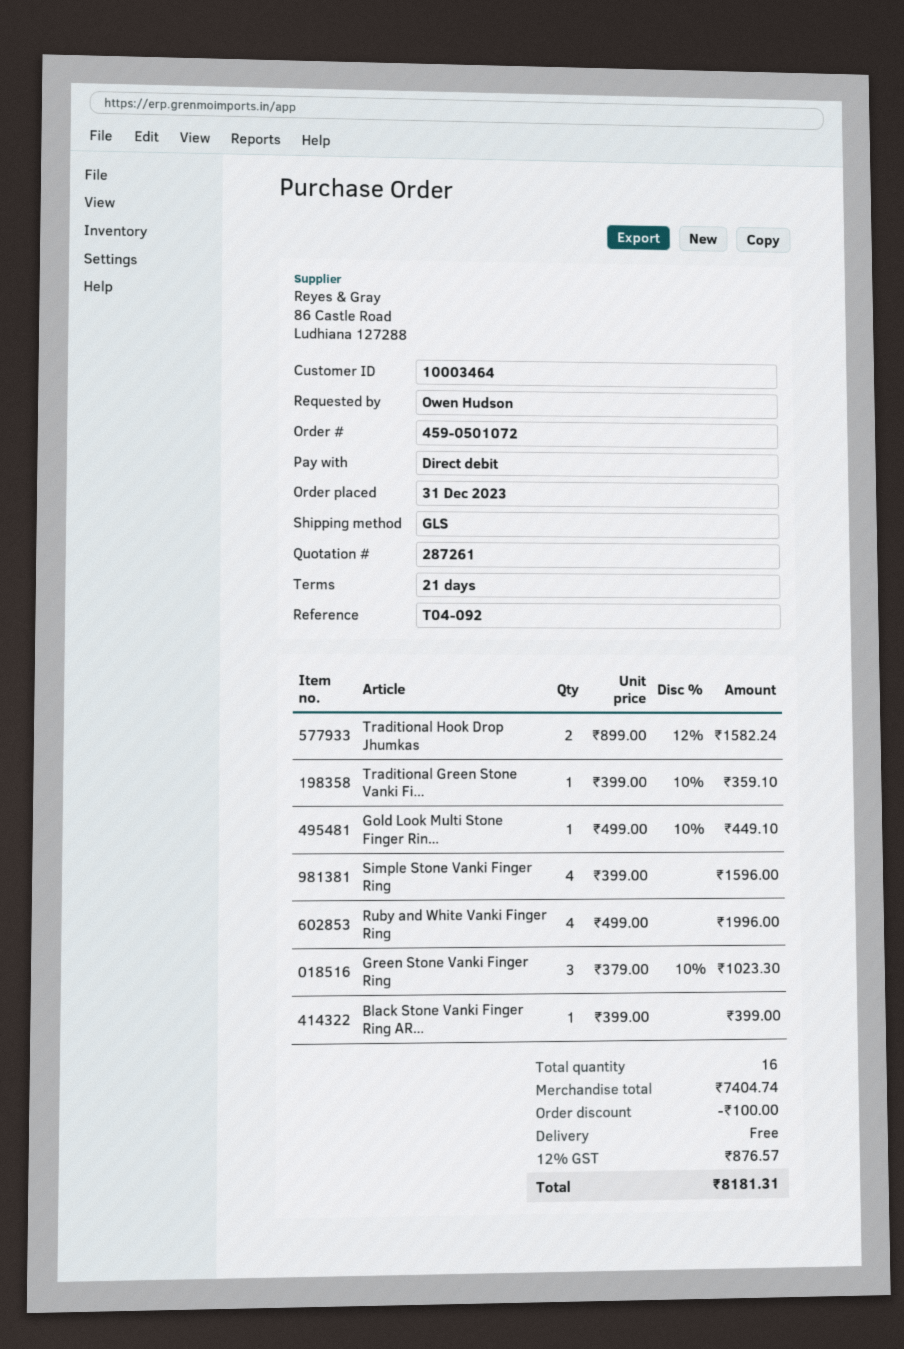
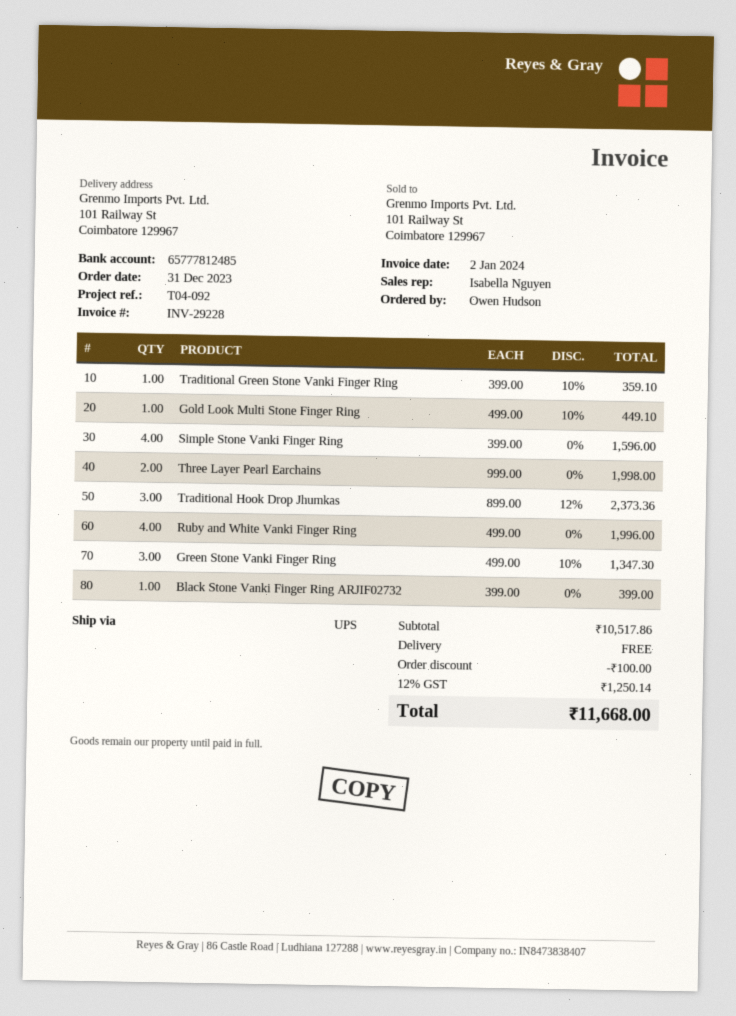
shipping method: GLS -> UPS
Traditional Hook Drop Jhumkas: 2 x 899.00 - 12% = 1582.24 -> 3 x 899.00 - 12% = 2373.36
Green Stone Vanki Finger Ring: 3 x 379.00 - 10% = 1023.30 -> 3 x 499.00 - 10% = 1347.30
Three Layer Pearl Earchains: none -> 2 x 999.00 = 1998.00
subtotal: 7404.74 -> 10517.86
tax: 12% = 876.57 -> 12% = 1250.14
total: 8181.31 -> 11668.00

